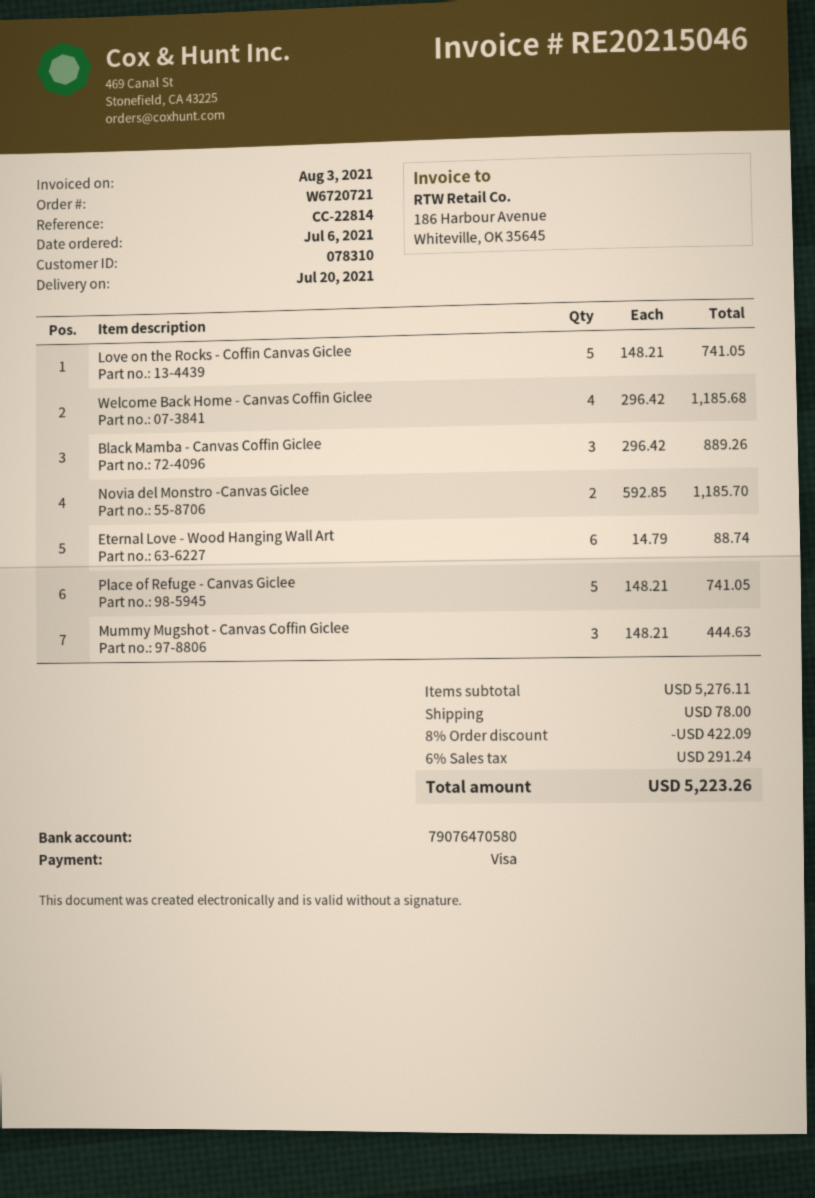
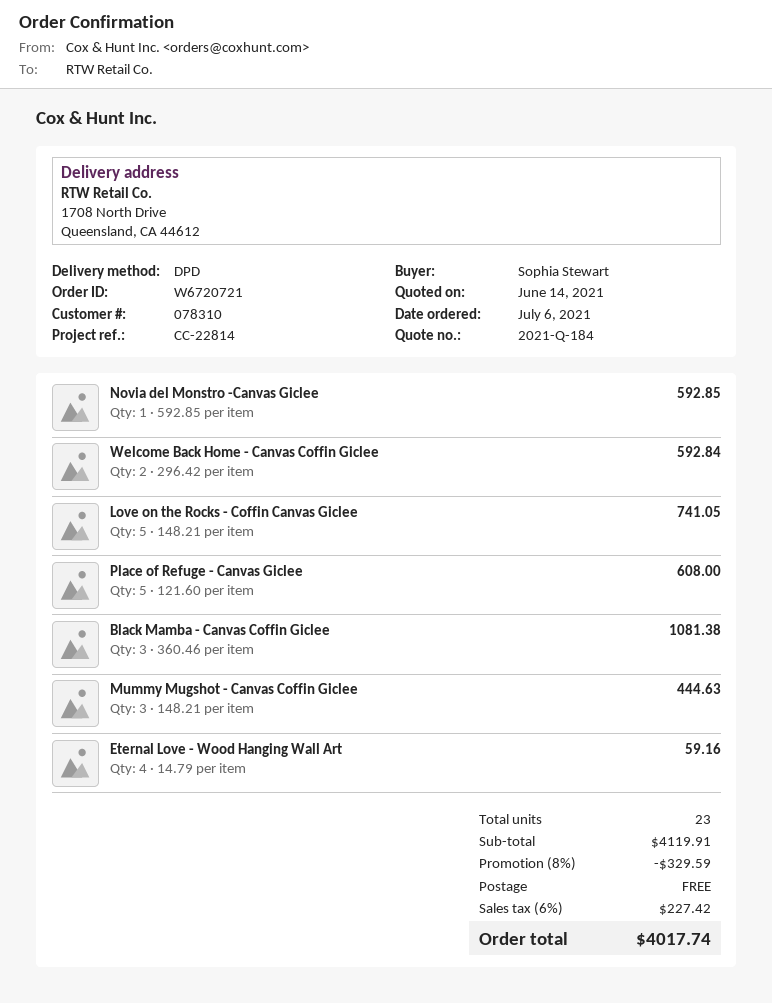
Welcome Back Home - Canvas Coffin Giclee: 4 x 296.42 = 1185.68 -> 2 x 296.42 = 592.84
Black Mamba - Canvas Coffin Giclee: 3 x 296.42 = 889.26 -> 3 x 360.46 = 1081.38
Novia del Monstro -Canvas Giclee: 2 x 592.85 = 1185.70 -> 1 x 592.85 = 592.85
Eternal Love - Wood Hanging Wall Art: 6 x 14.79 = 88.74 -> 4 x 14.79 = 59.16
Place of Refuge - Canvas Giclee: 5 x 148.21 = 741.05 -> 5 x 121.60 = 608.00
subtotal: 5276.11 -> 4119.91
discount: 8% = 422.09 -> 8% = 329.59
shipping: 78.00 -> 0.00
tax: 6% = 291.24 -> 6% = 227.42
total: 5223.26 -> 4017.74

